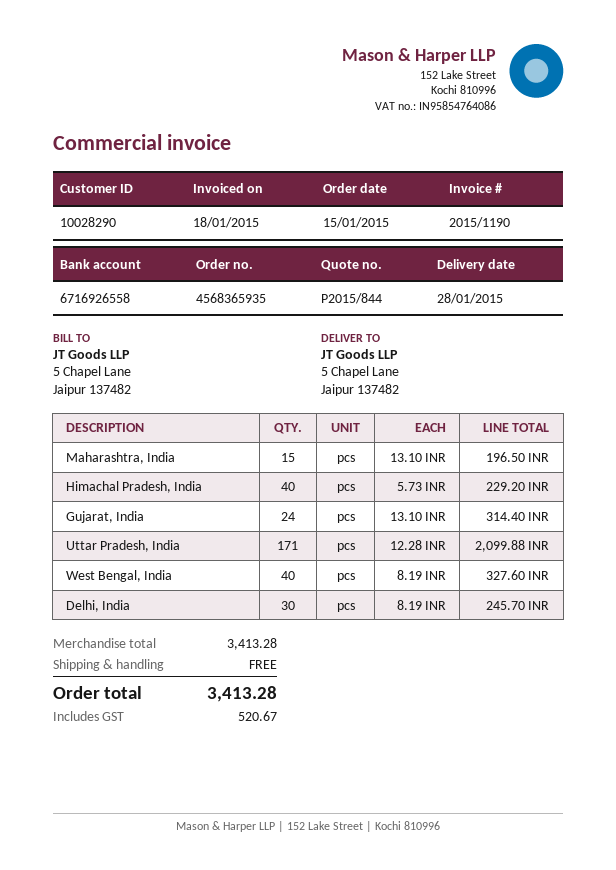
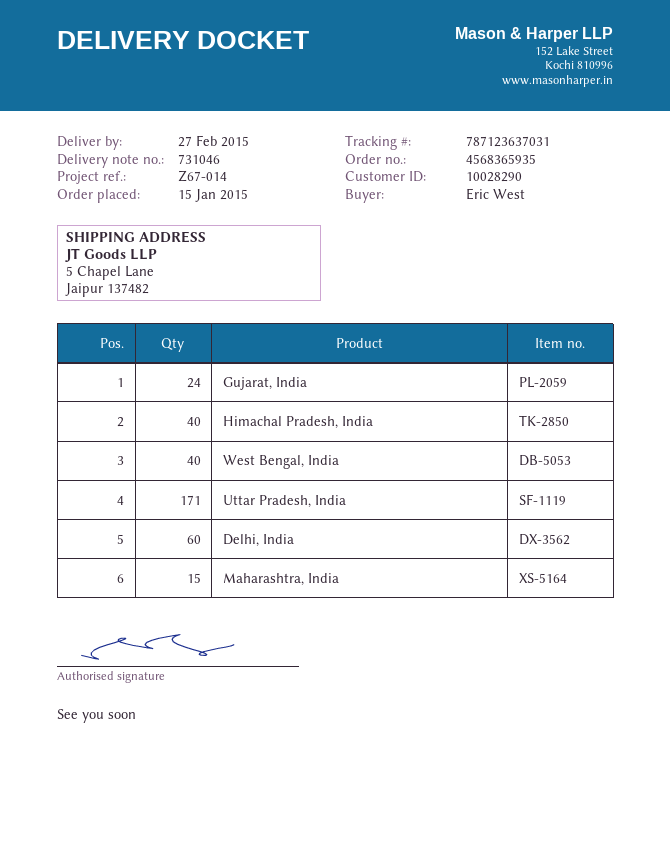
delivery date: 2015-01-28 -> 2015-02-27
Delhi, India: 30 -> 60

